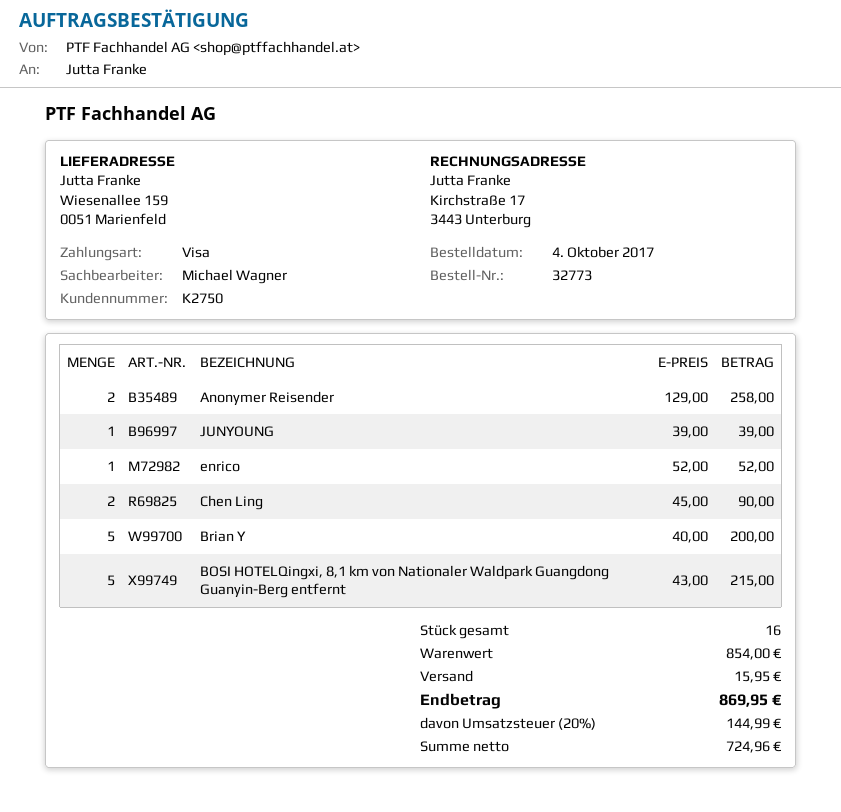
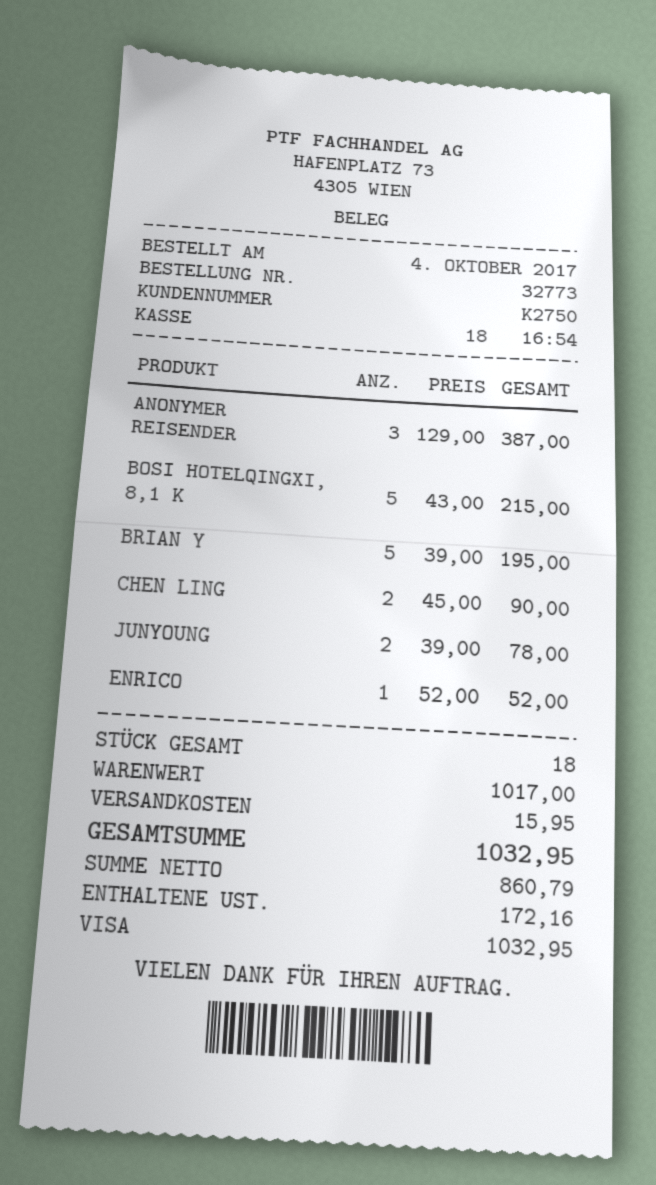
Anonymer Reisender: 2 x 129.00 = 258.00 -> 3 x 129.00 = 387.00
JUNYOUNG: 1 x 39.00 = 39.00 -> 2 x 39.00 = 78.00
Brian Y: 5 x 40.00 = 200.00 -> 5 x 39.00 = 195.00
total quantity: 16 -> 18
subtotal: 854.00 -> 1017.00
net: 724.96 -> 860.79
tax: 144.99 -> 172.16
total: 869.95 -> 1032.95

